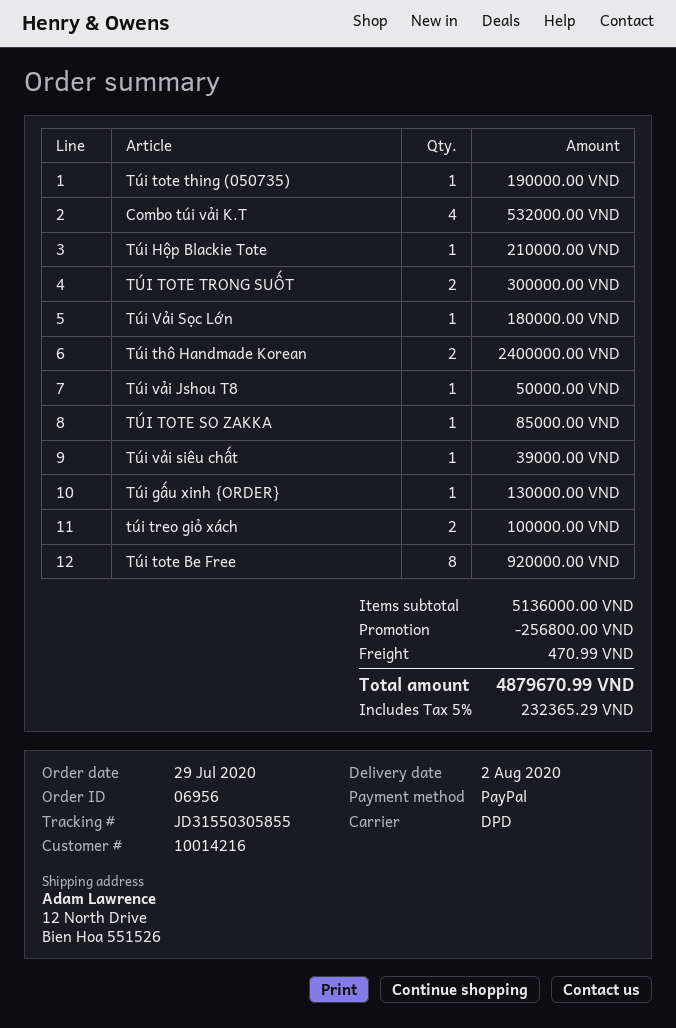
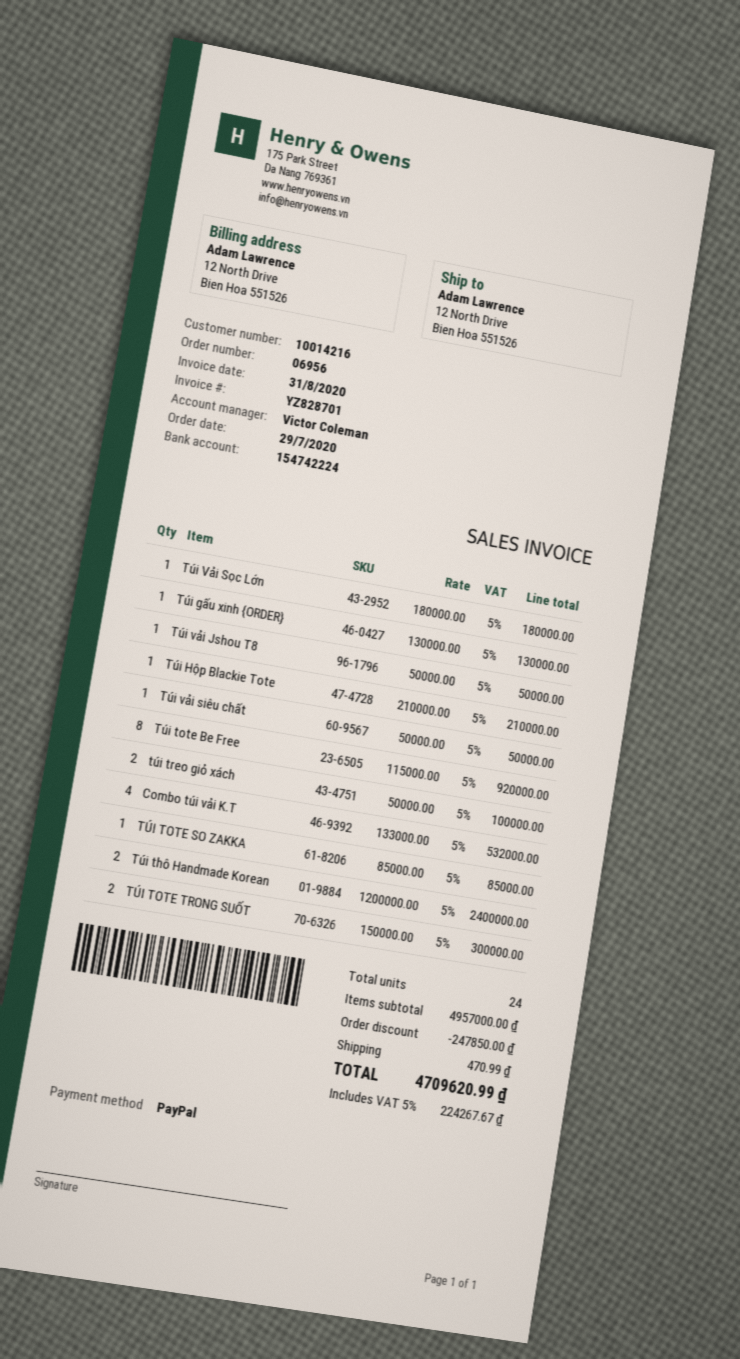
Túi tote thing (050735): 1 for 190000.00 -> none
Túi vải siêu chất: 1 for 39000.00 -> 1 for 50000.00
subtotal: 5136000.00 -> 4957000.00
discount: 256800.00 -> 247850.00
tax: 5% = 232365.29 -> 5% = 224267.67
total: 4879670.99 -> 4709620.99

